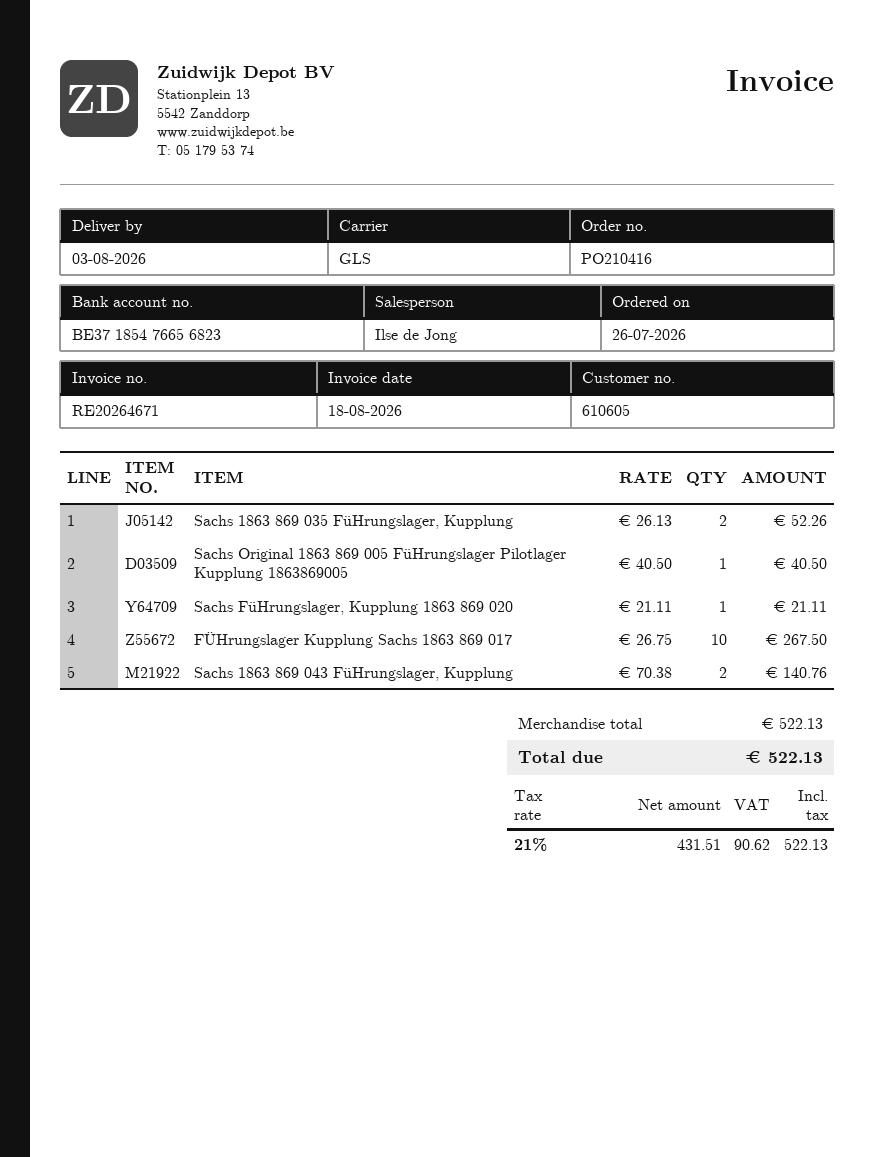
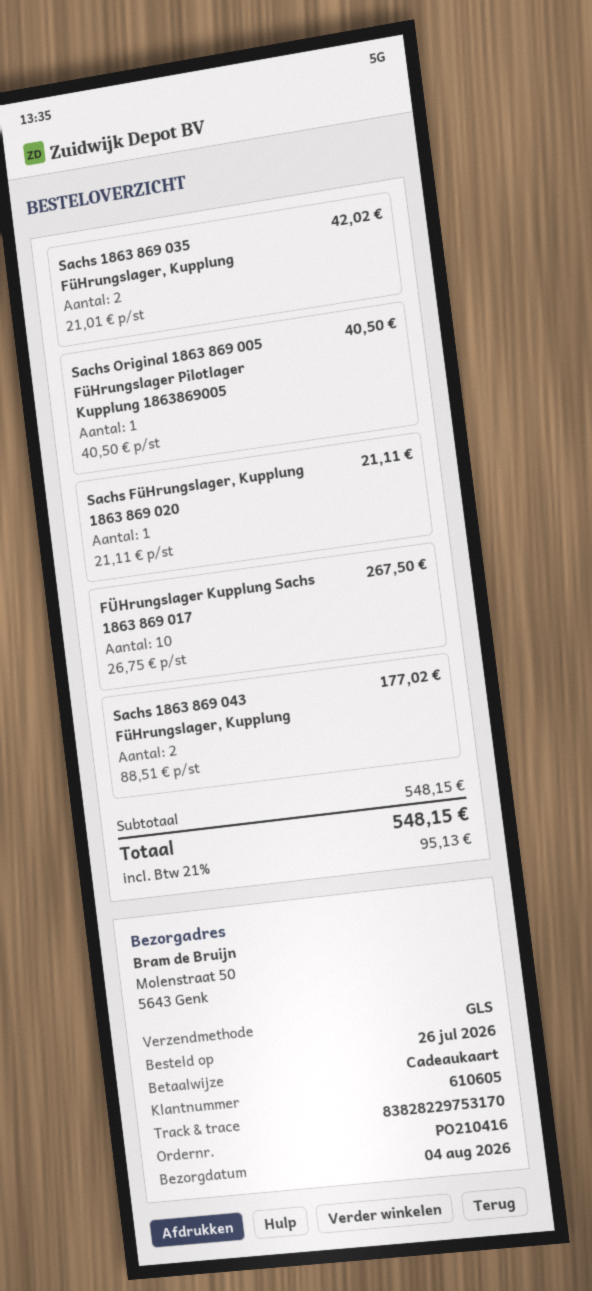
delivery date: 2026-08-03 -> 2026-08-04
Sachs 1863 869 035 FüHrungslager, Kupplung: 2 x 26.13 = 52.26 -> 2 x 21.01 = 42.02
Sachs 1863 869 043 FüHrungslager, Kupplung: 2 x 70.38 = 140.76 -> 2 x 88.51 = 177.02
subtotal: 522.13 -> 548.15
tax: 21% = 90.62 -> 21% = 95.13
total: 522.13 -> 548.15

